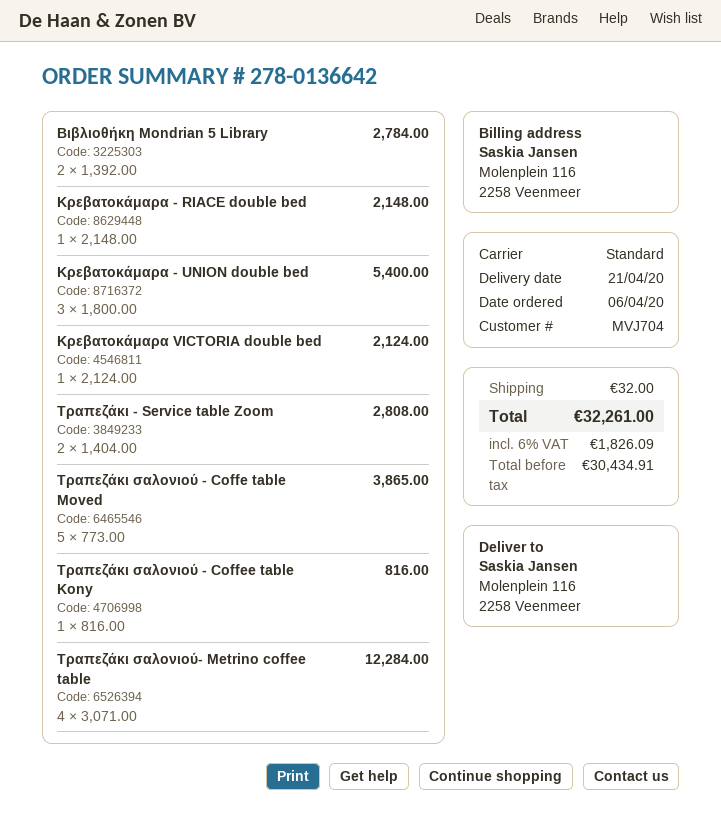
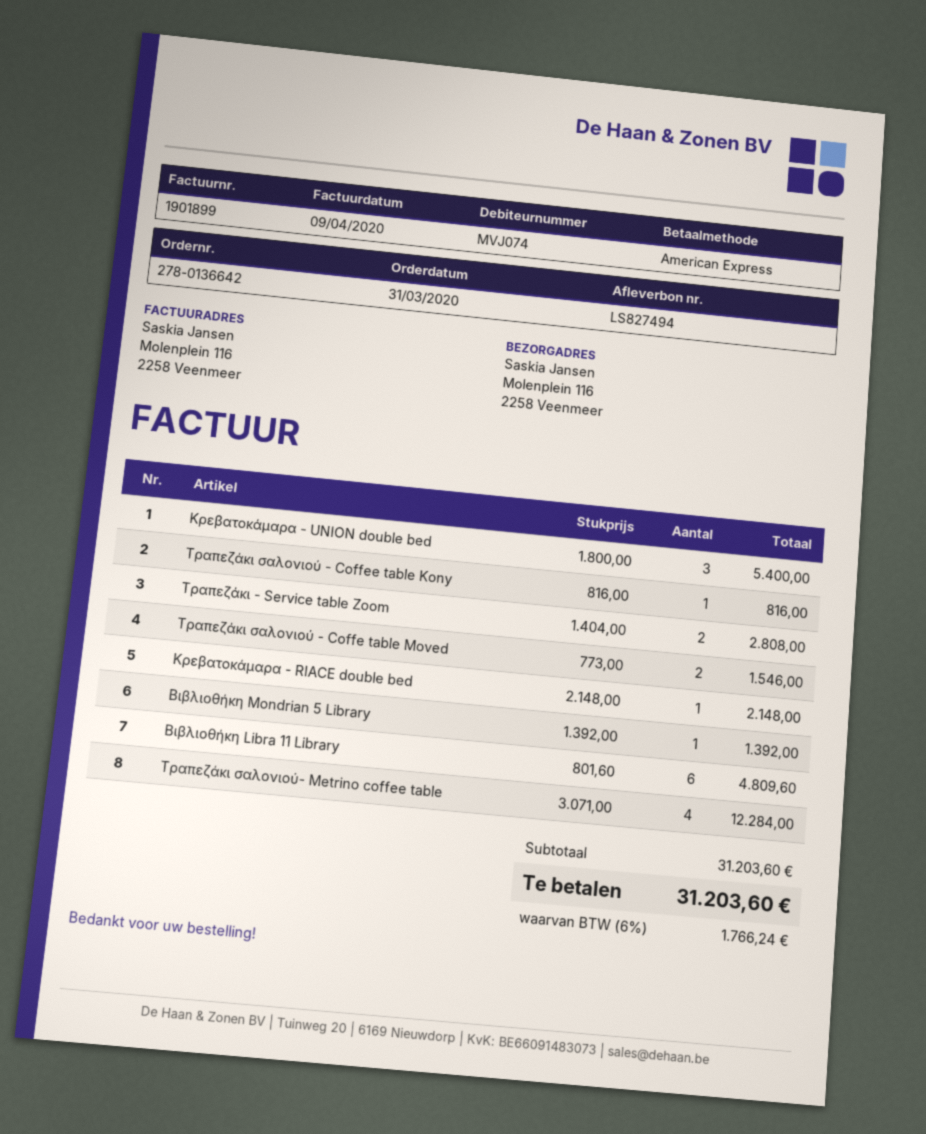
order date: 2020-04-06 -> 2020-03-31
customer number: MVJ704 -> MVJ074
Βιβλιοθήκη Mondrian 5 Library: 2 x 1392.00 = 2784.00 -> 1 x 1392.00 = 1392.00
Κρεβατοκάμαρα VICTORIA double bed: 1 x 2124.00 = 2124.00 -> none
Τραπεζάκι σαλονιού - Coffe table Moved: 5 x 773.00 = 3865.00 -> 2 x 773.00 = 1546.00
Βιβλιοθήκη Libra 11 Library: none -> 6 x 801.60 = 4809.60
shipping: 32.00 -> none
tax: 6% = 1826.09 -> 6% = 1766.24
total: 32261.00 -> 31203.60

